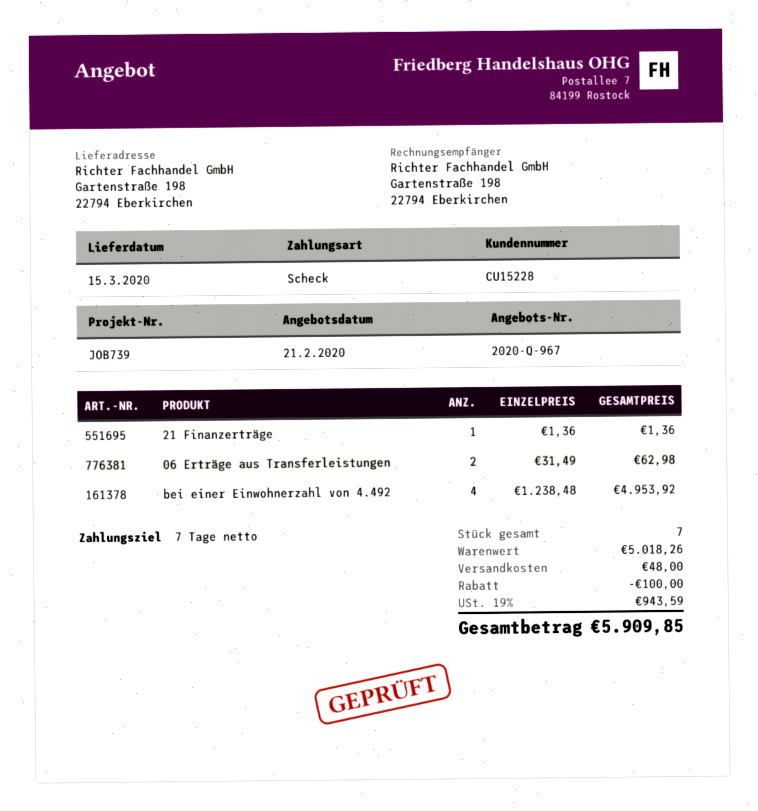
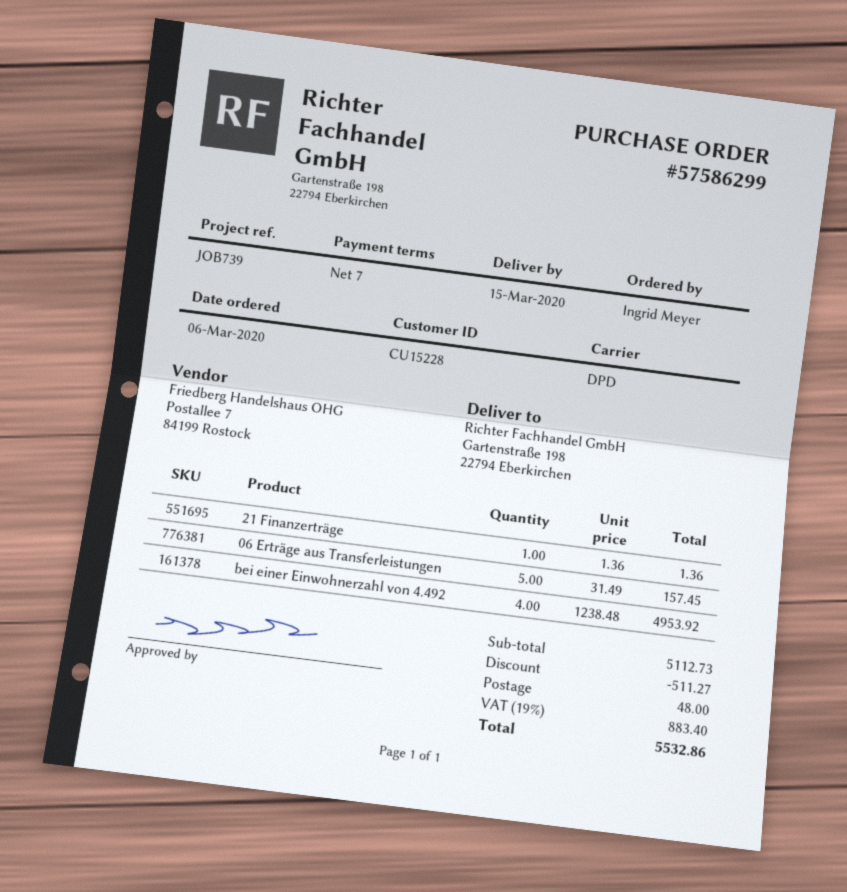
06 Erträge aus Transferleistungen: 2 x 31.49 = 62.98 -> 5 x 31.49 = 157.45
subtotal: 5018.26 -> 5112.73
discount: 100.00 -> 511.27
tax: 19% = 943.59 -> 19% = 883.40
total: 5909.85 -> 5532.86

